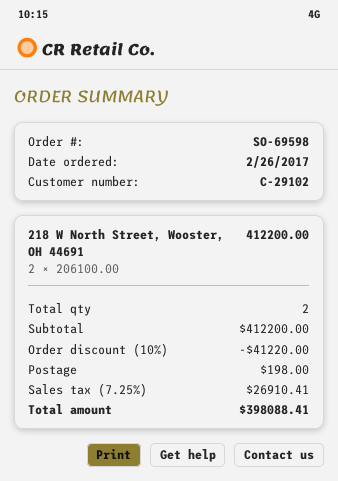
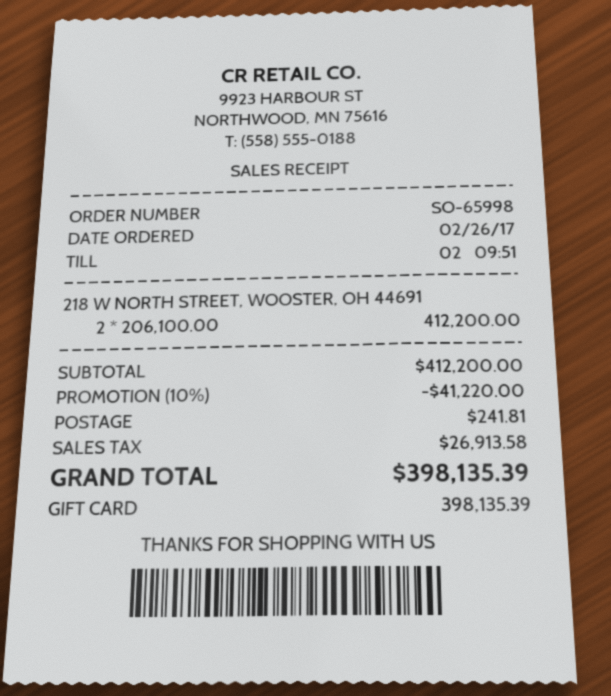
order number: SO-69598 -> SO-65998
shipping: 198.00 -> 241.81
tax: 26910.41 -> 26913.58
total: 398088.41 -> 398135.39

